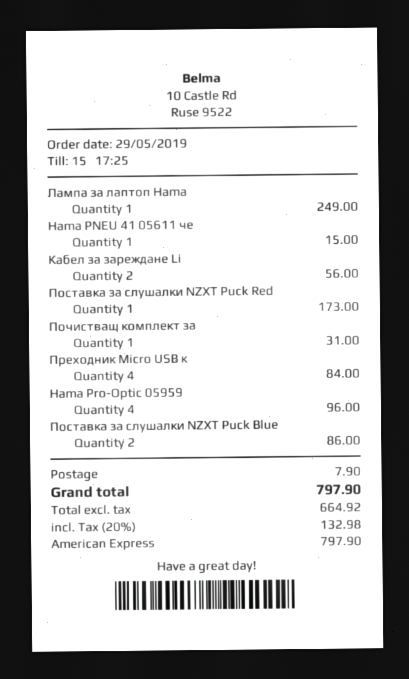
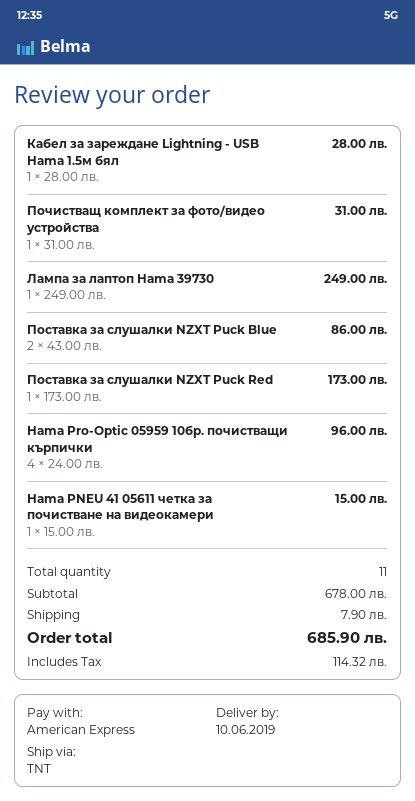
Кабел за зареждане Li: 2 for 56.00 -> 1 for 28.00
Преходник Micro USB к: 4 for 84.00 -> none
tax: 132.98 -> 114.32
total: 797.90 -> 685.90

